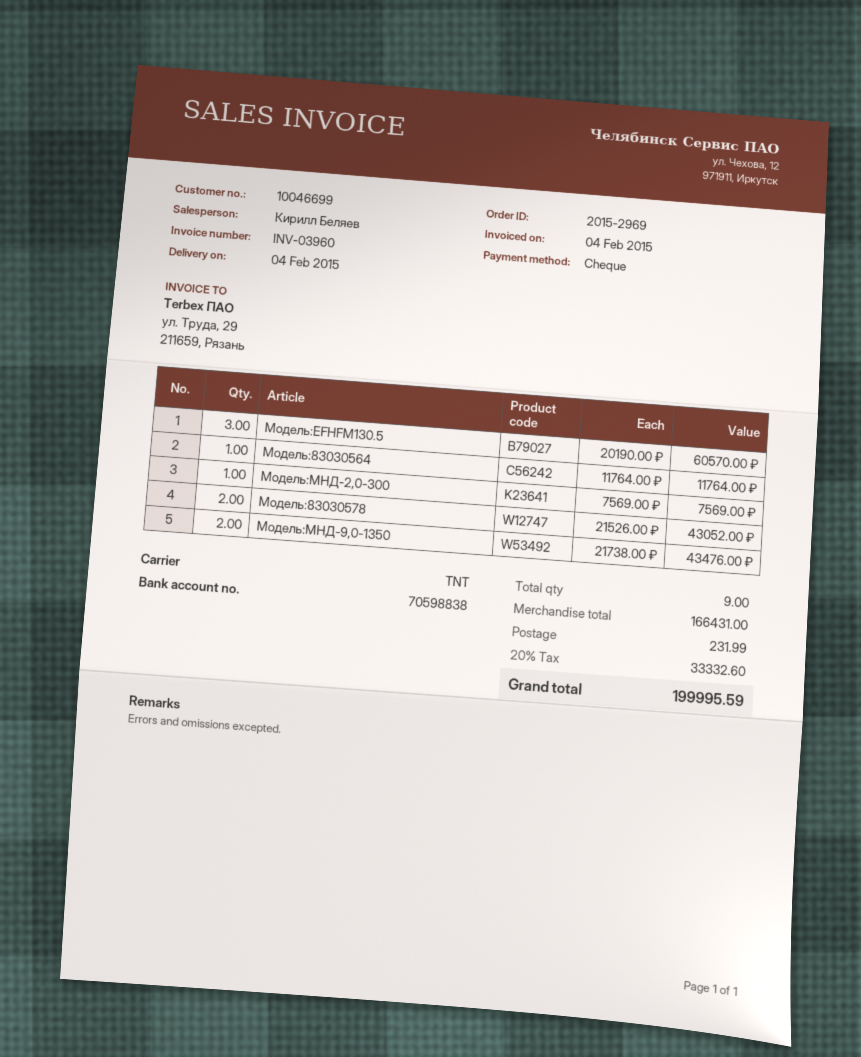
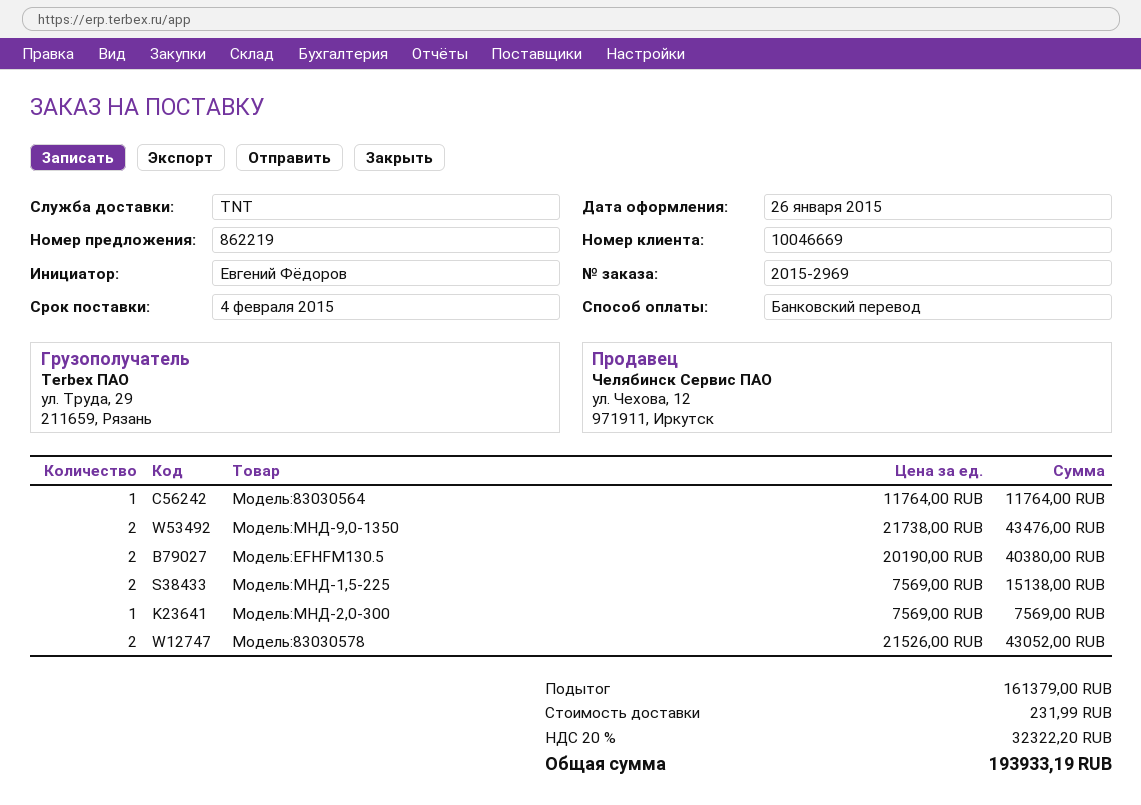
customer number: 10046699 -> 10046669
payment method: cheque -> bank transfer
Модель:EFHFM130.5: 3 x 20190.00 = 60570.00 -> 2 x 20190.00 = 40380.00
Модель:МНД-1,5-225: none -> 2 x 7569.00 = 15138.00
subtotal: 166431.00 -> 161379.00
tax: 20% = 33332.60 -> 20% = 32322.20
total: 199995.59 -> 193933.19

